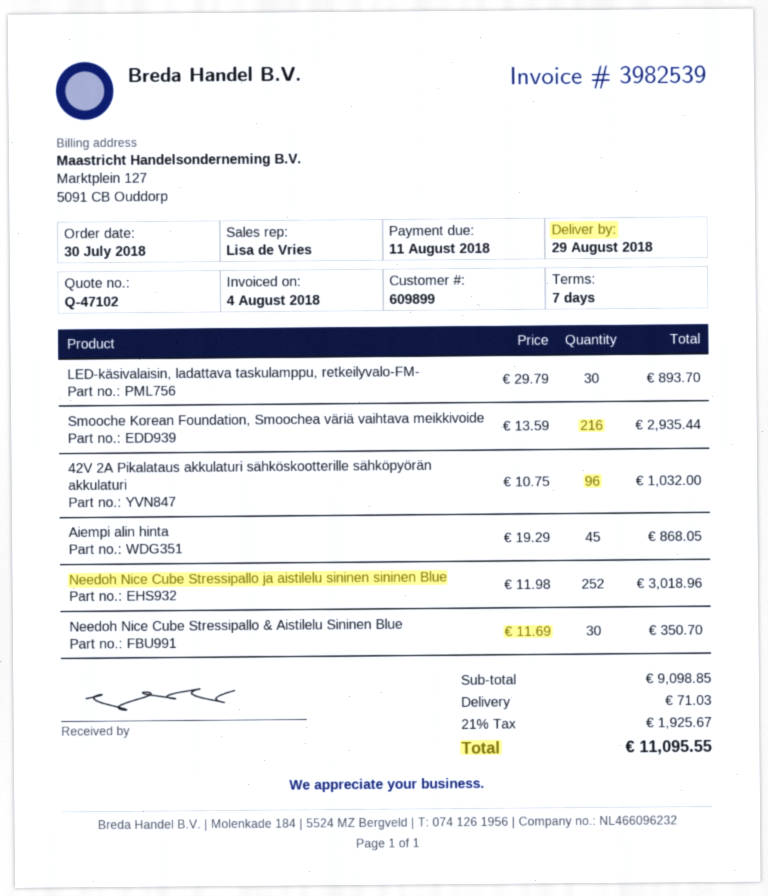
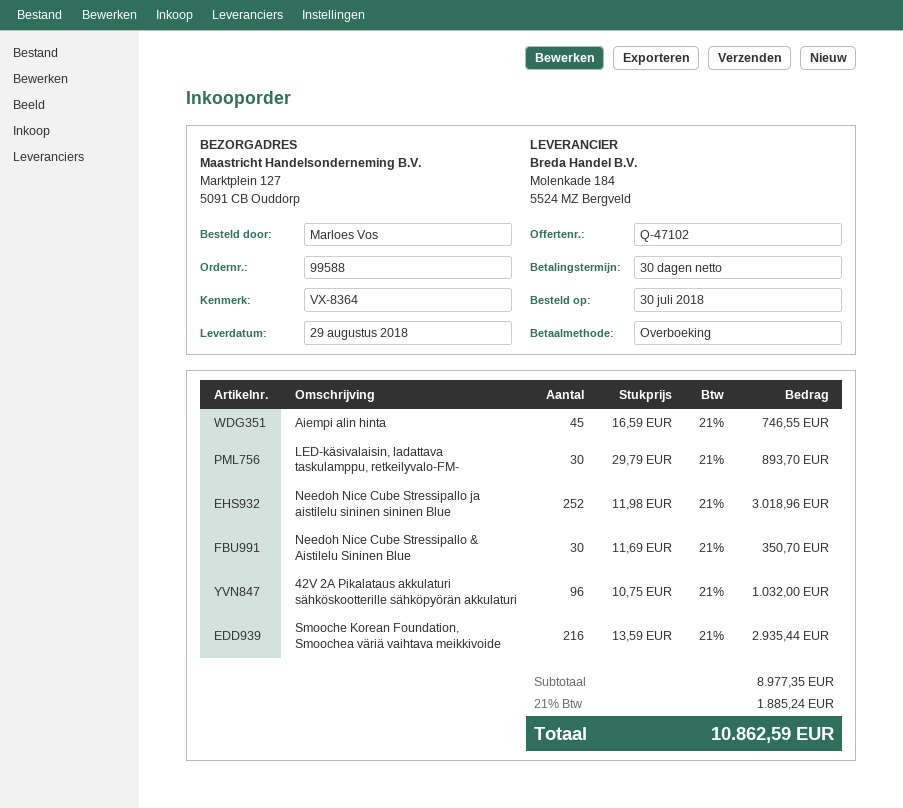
payment terms: 7 days -> 30 days
Aiempi alin hinta: 45 x 19.29 = 868.05 -> 45 x 16.59 = 746.55
subtotal: 9098.85 -> 8977.35
shipping: 71.03 -> none
tax: 21% = 1925.67 -> 21% = 1885.24
total: 11095.55 -> 10862.59

